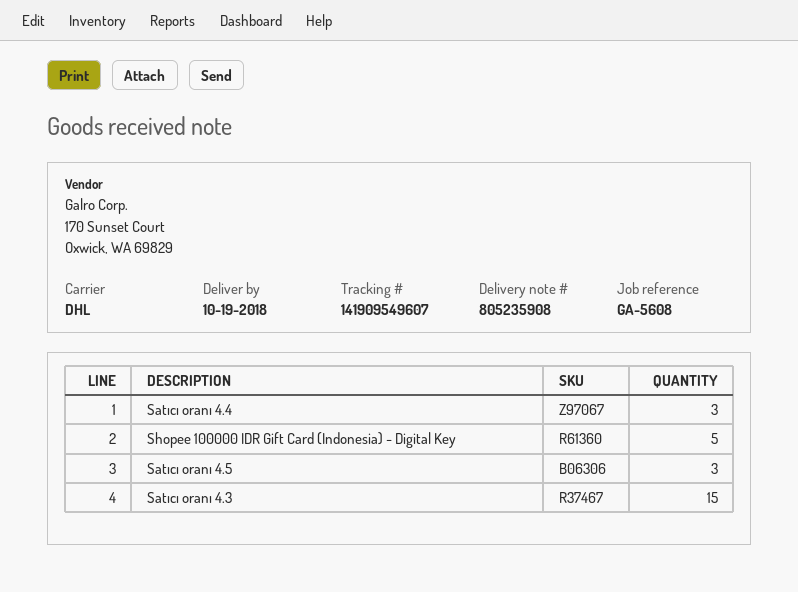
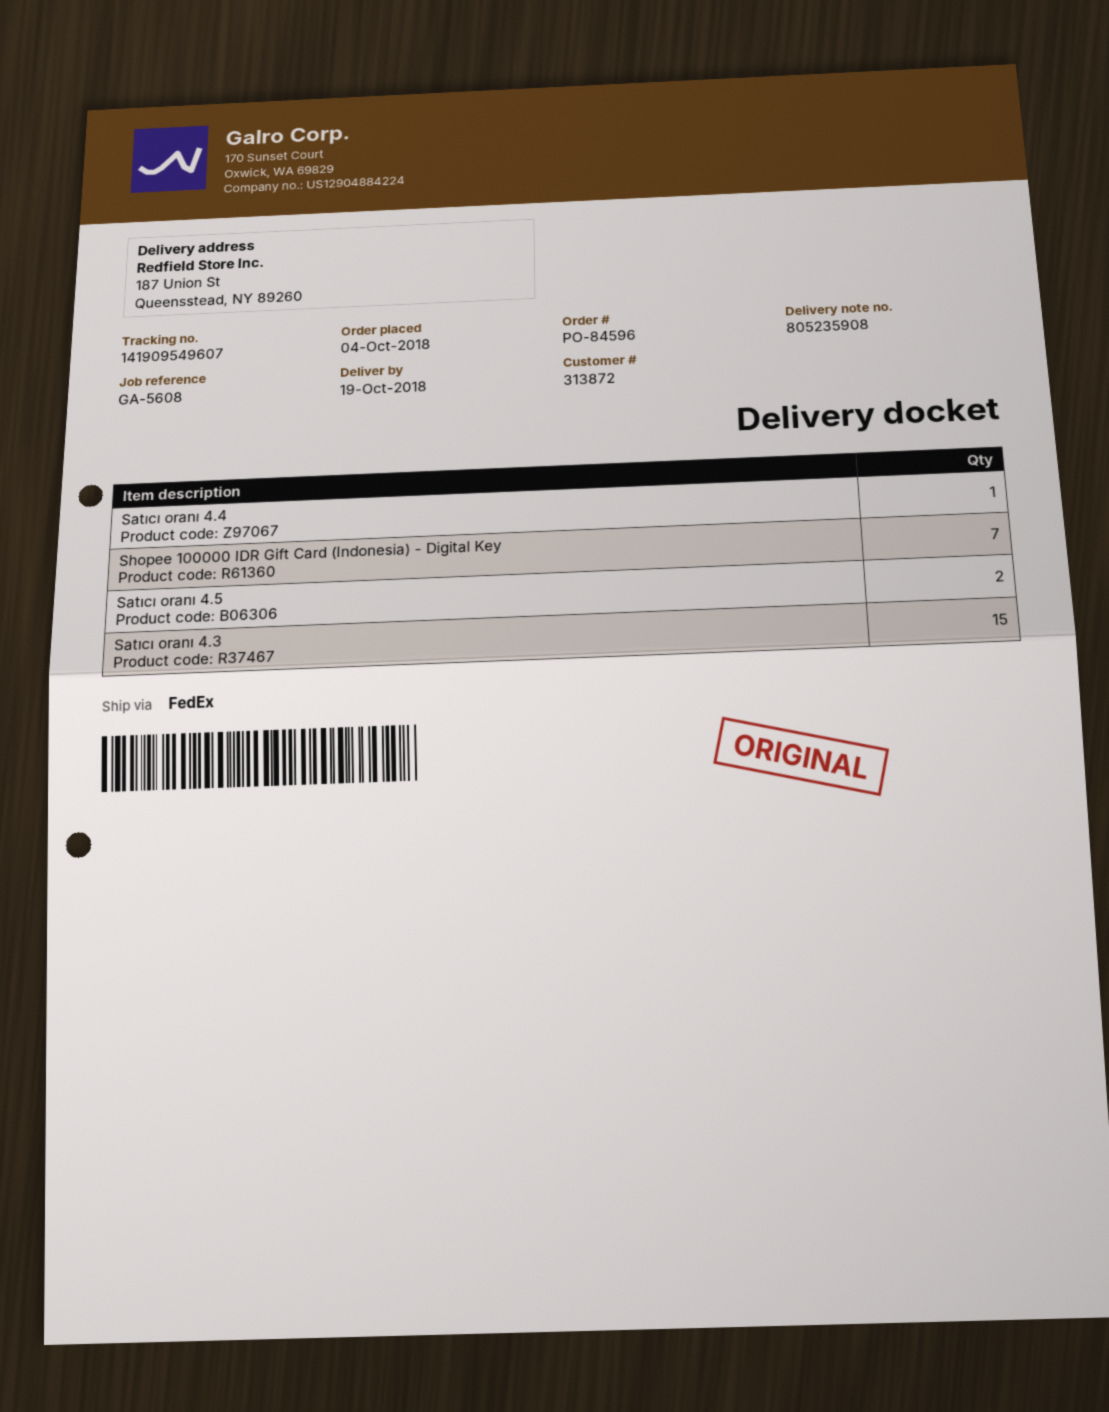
shipping method: DHL -> FedEx
Satıcı oranı 4.4: 3 -> 1
Shopee 100000 IDR Gift Card (Indonesia) - Digital Key: 5 -> 7
Satıcı oranı 4.5: 3 -> 2

